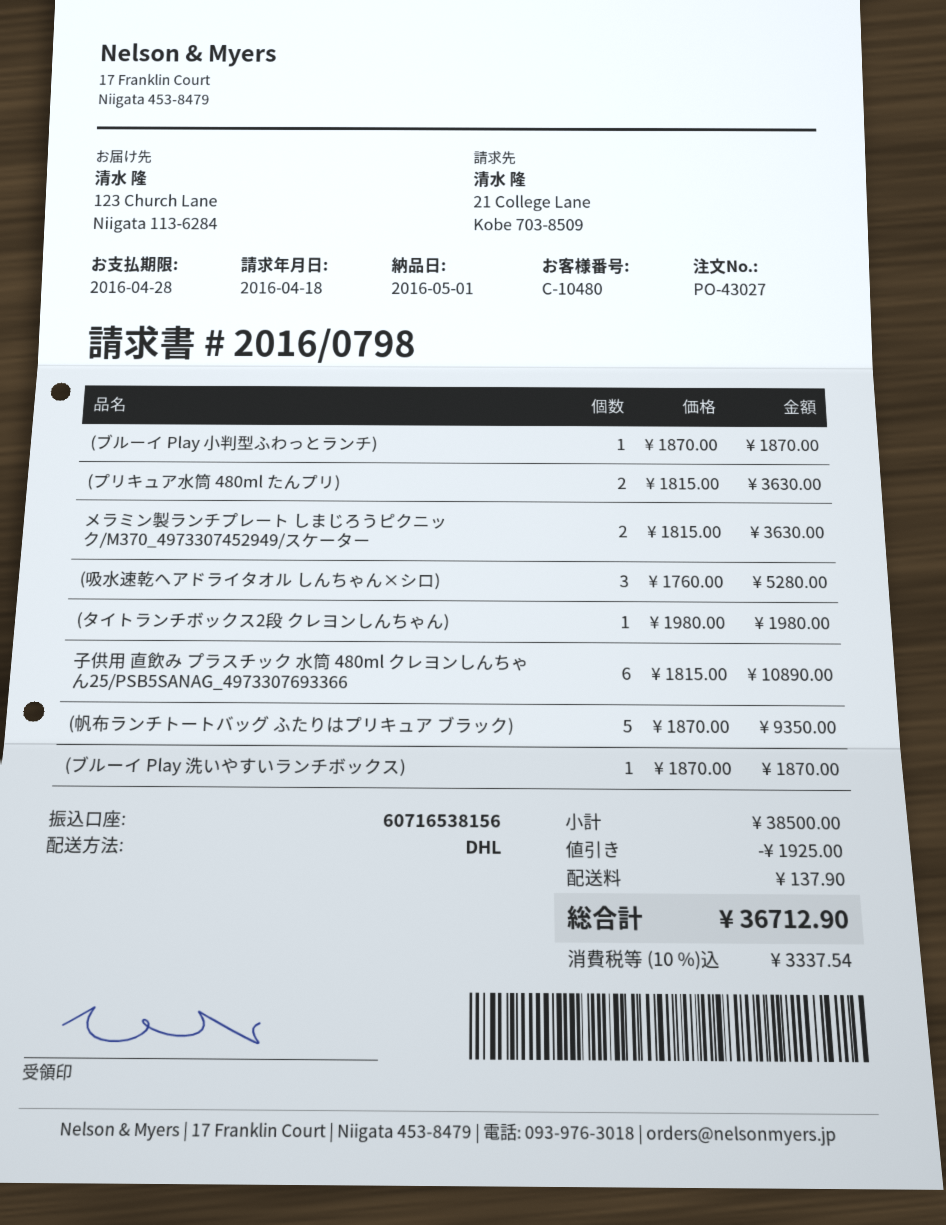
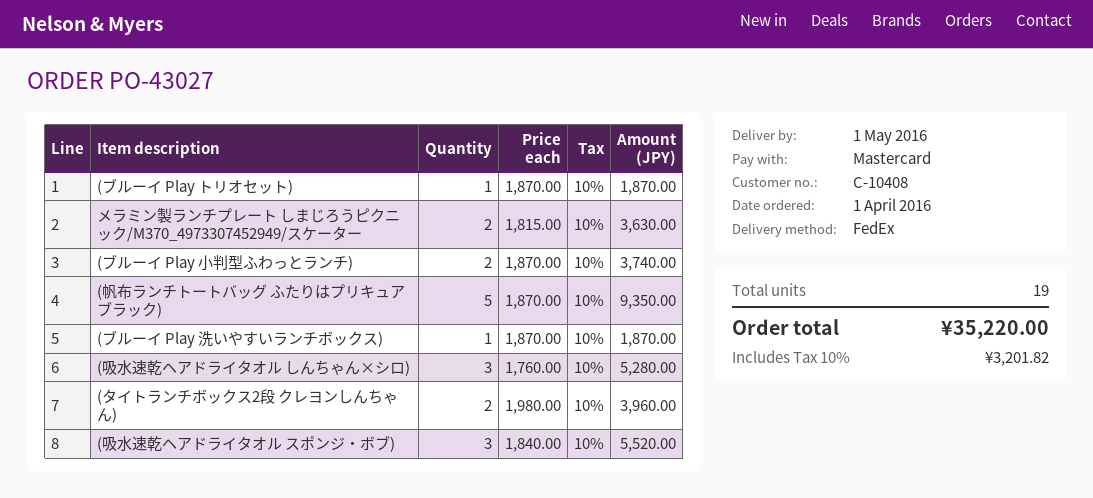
customer number: C-10480 -> C-10408
shipping method: DHL -> FedEx
(ブルーイ Play 小判型ふわっとランチ): 1 x 1870.00 = 1870.00 -> 2 x 1870.00 = 3740.00
(プリキュア水筒 480ml たんプリ): 2 x 1815.00 = 3630.00 -> none
(タイトランチボックス2段 クレヨンしんちゃん): 1 x 1980.00 = 1980.00 -> 2 x 1980.00 = 3960.00
子供用 直飲み プラスチック 水筒 480ml クレヨンしんちゃん25/PSB5SANAG_4973307693366: 6 x 1815.00 = 10890.00 -> none
(ブルーイ Play トリオセット): none -> 1 x 1870.00 = 1870.00
(吸水速乾ヘアドライタオル スポンジ・ボブ): none -> 3 x 1840.00 = 5520.00
discount: 1925.00 -> none
shipping: 137.90 -> none
tax: 10% = 3337.54 -> 10% = 3201.82
total: 36712.90 -> 35220.00

